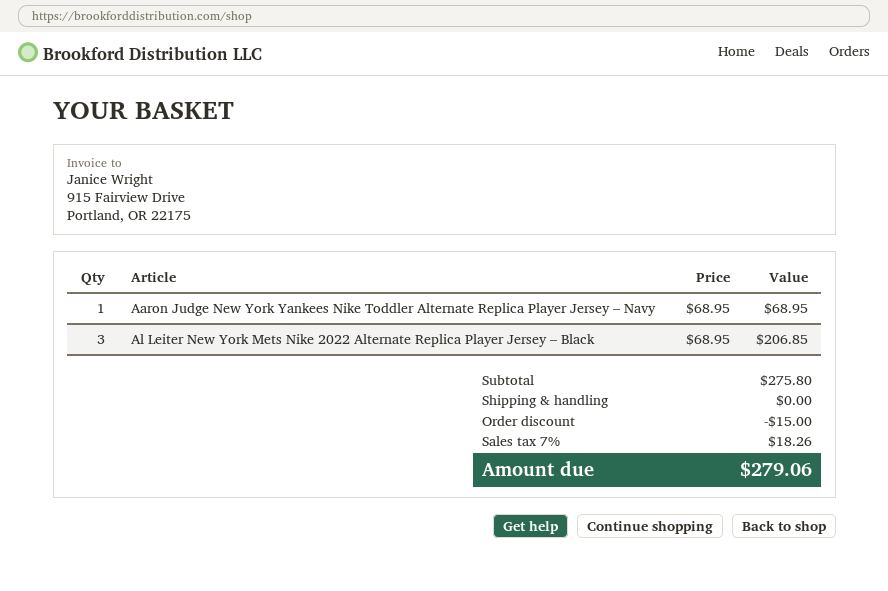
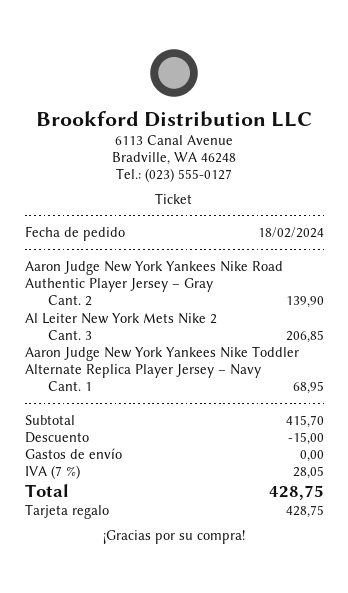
Aaron Judge New York Yankees Nike Road Authentic Player Jersey – Gray: none -> 2 for 139.90
subtotal: 275.80 -> 415.70
tax: 7% = 18.26 -> 7% = 28.05
total: 279.06 -> 428.75

